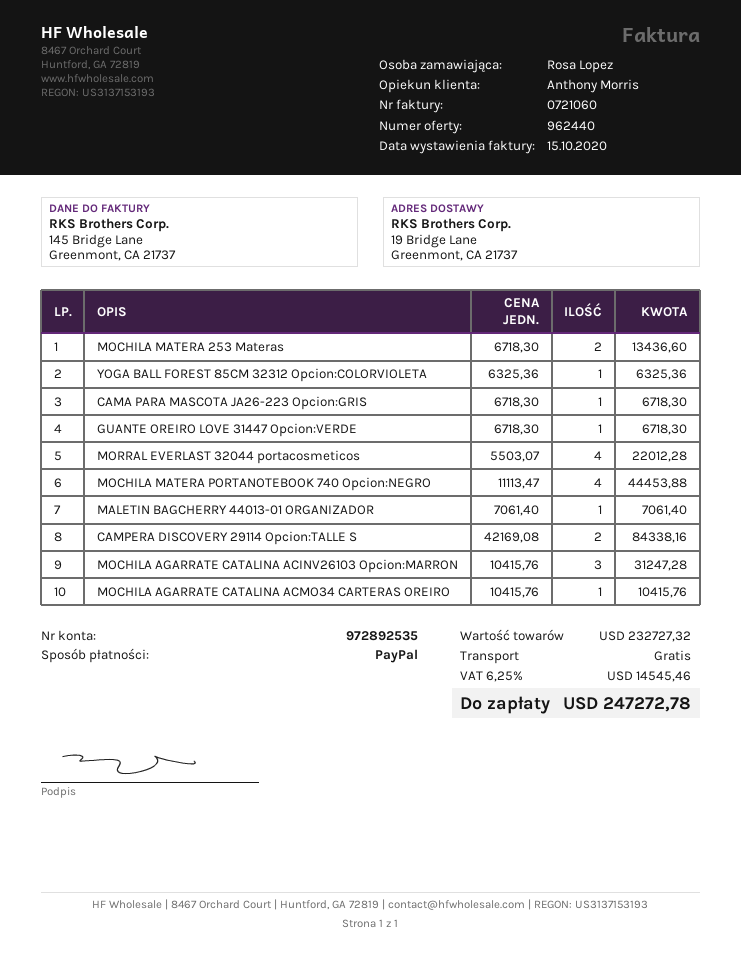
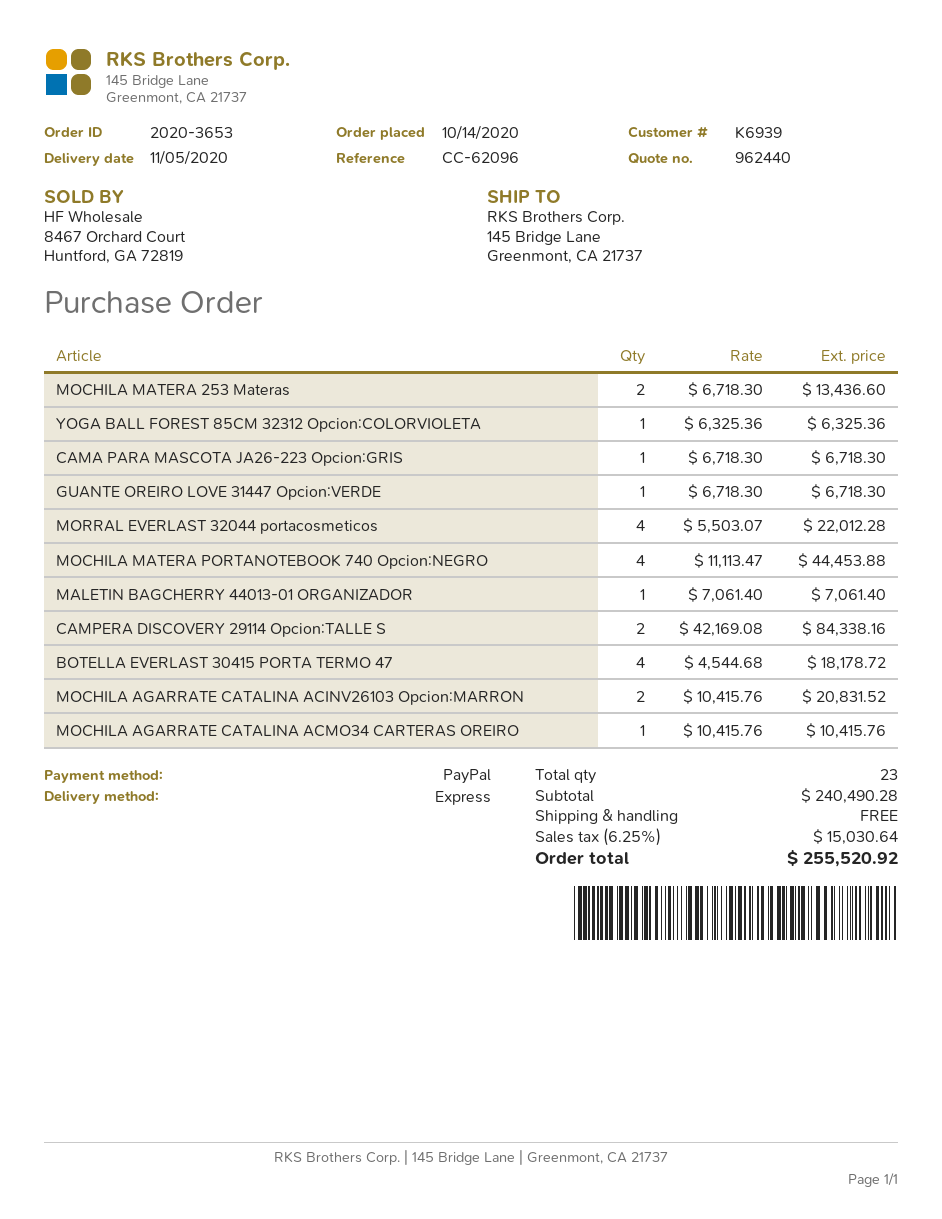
ship to: 19 Bridge Lane, Greenmont, CA 21737 -> 145 Bridge Lane, Greenmont, CA 21737
MOCHILA AGARRATE CATALINA ACINV26103 Opcion:MARRON: 3 x 10415.76 = 31247.28 -> 2 x 10415.76 = 20831.52
BOTELLA EVERLAST 30415 PORTA TERMO 47: none -> 4 x 4544.68 = 18178.72
subtotal: 232727.32 -> 240490.28
tax: 6.25% = 14545.46 -> 6.25% = 15030.64
total: 247272.78 -> 255520.92

